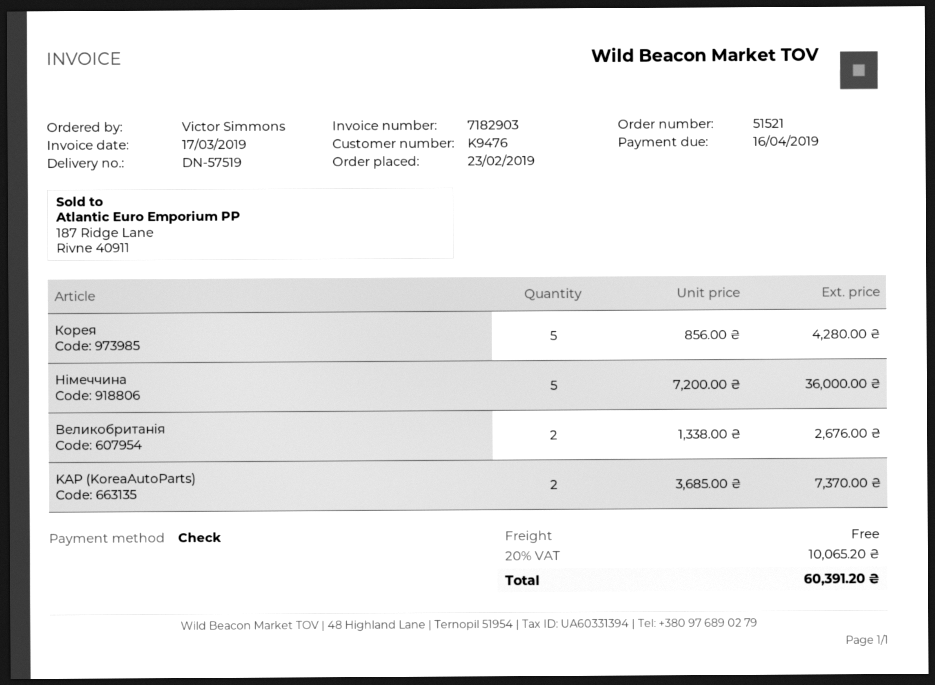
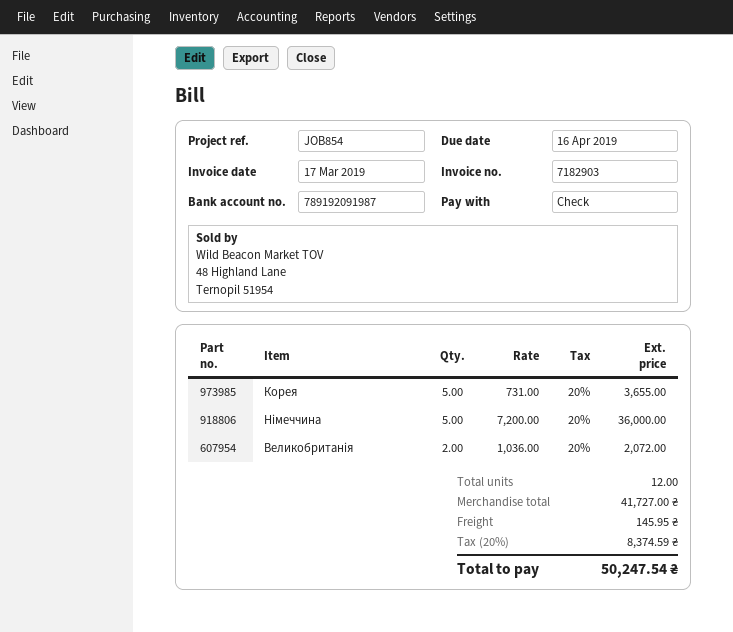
Корея: 5 x 856.00 = 4280.00 -> 5 x 731.00 = 3655.00
Великобританія: 2 x 1338.00 = 2676.00 -> 2 x 1036.00 = 2072.00
KAP (KoreaAutoParts): 2 x 3685.00 = 7370.00 -> none
shipping: 0.00 -> 145.95
tax: 20% = 10065.20 -> 20% = 8374.59
total: 60391.20 -> 50247.54

